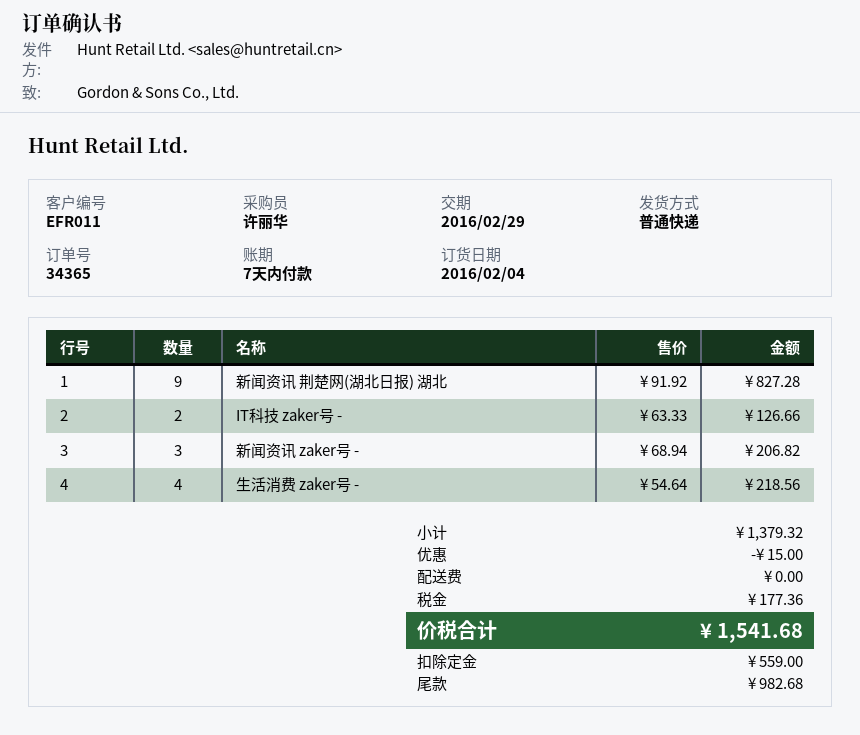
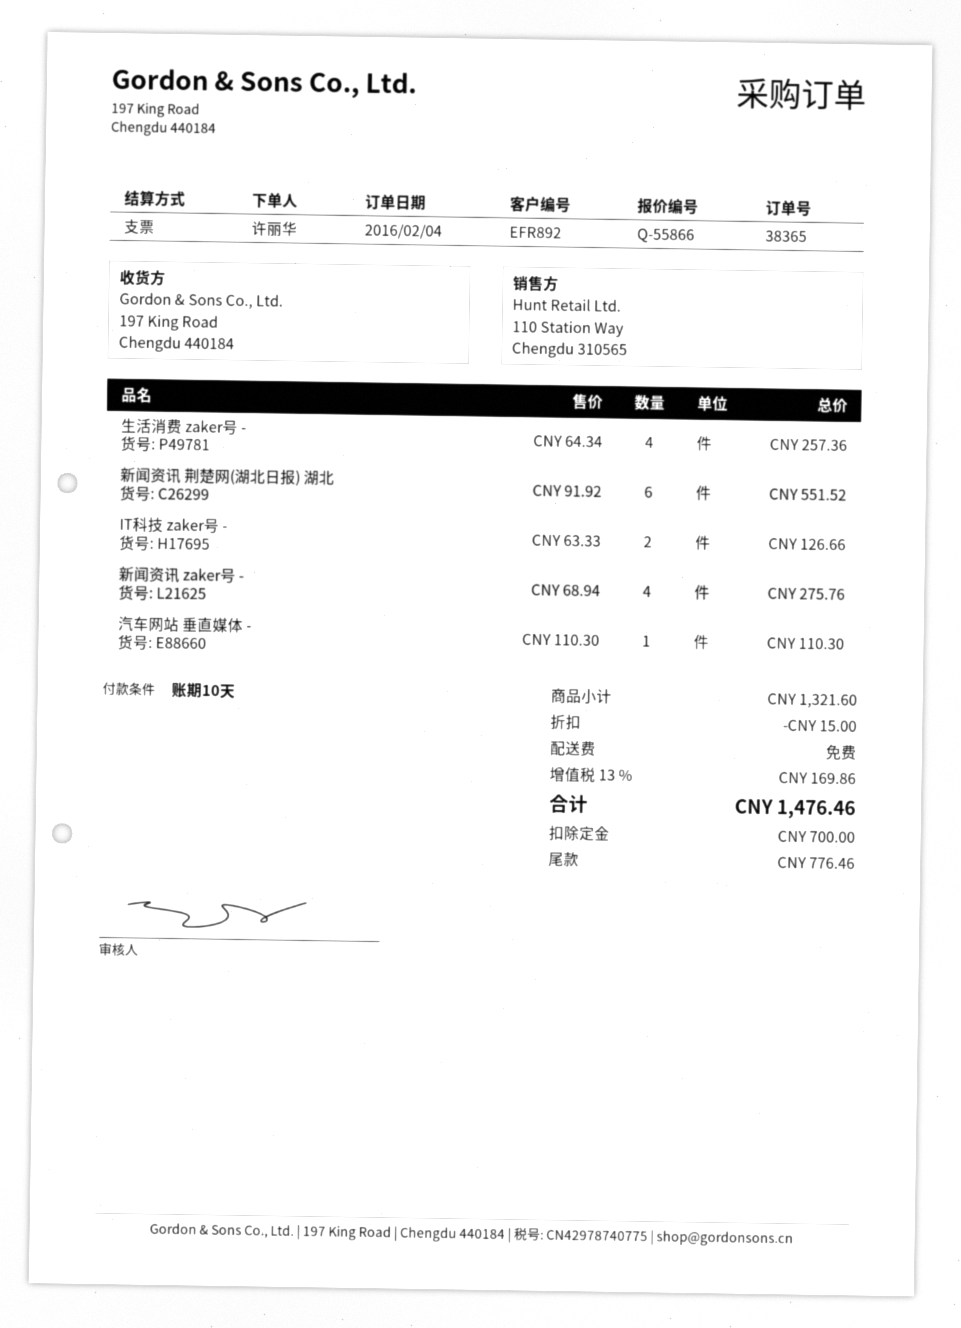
order number: 34365 -> 38365
payment terms: 7 days -> 10 days
customer number: EFR011 -> EFR892
新闻资讯 荆楚网(湖北日报) 湖北: 9 x 91.92 = 827.28 -> 6 x 91.92 = 551.52
新闻资讯 zaker号 -: 3 x 68.94 = 206.82 -> 4 x 68.94 = 275.76
生活消费 zaker号 -: 4 x 54.64 = 218.56 -> 4 x 64.34 = 257.36
汽车网站 垂直媒体 -: none -> 1 x 110.30 = 110.30
subtotal: 1379.32 -> 1321.60
tax: 177.36 -> 169.86
total: 1541.68 -> 1476.46
deposit: 559.00 -> 700.00
balance: 982.68 -> 776.46

